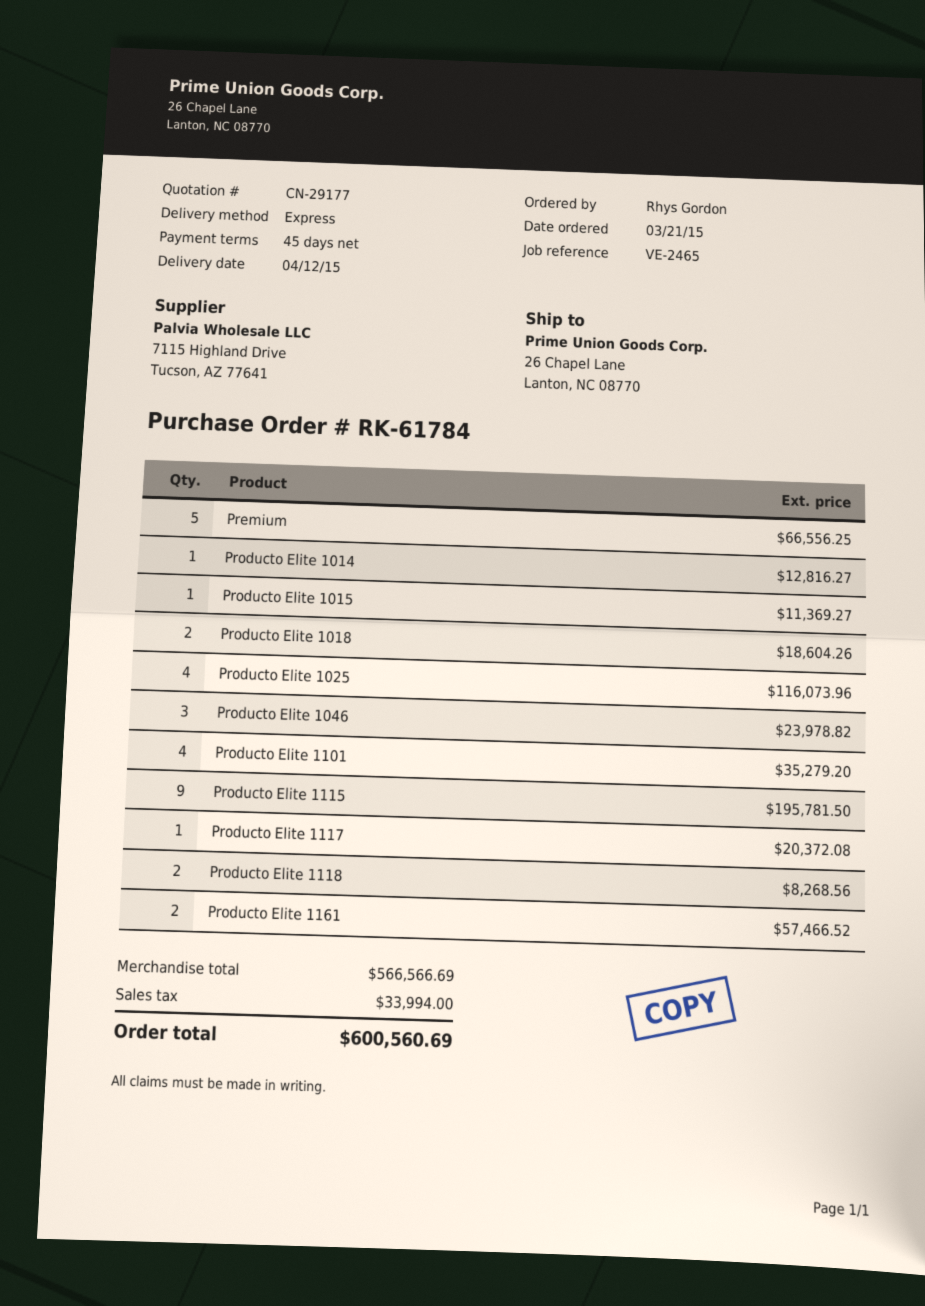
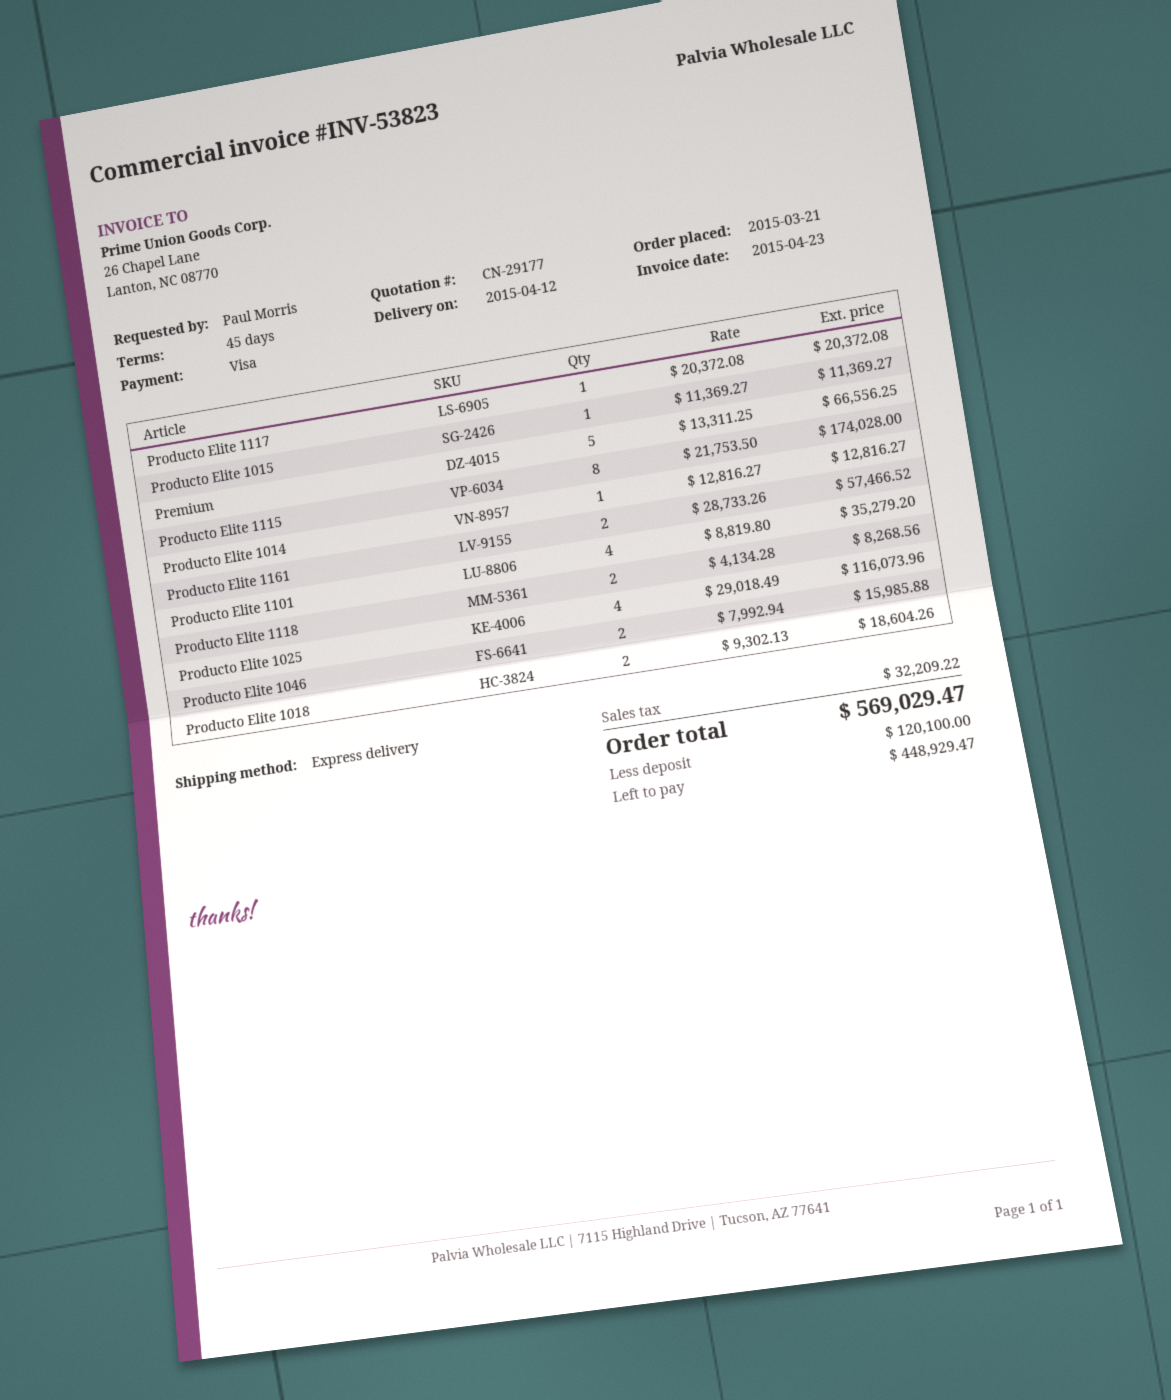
ordered by: Rhys Gordon -> Paul Morris
Producto Elite 1046: 3 for 23978.82 -> 2 for 15985.88
Producto Elite 1115: 9 for 195781.50 -> 8 for 174028.00
tax: 33994.00 -> 32209.22
total: 600560.69 -> 569029.47

